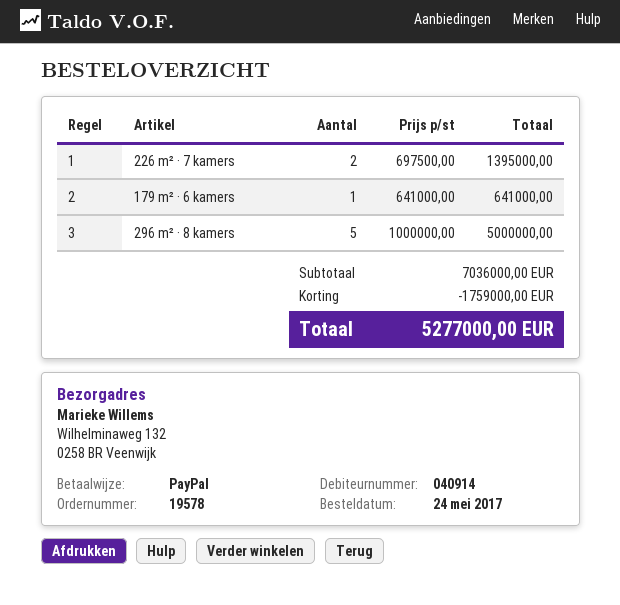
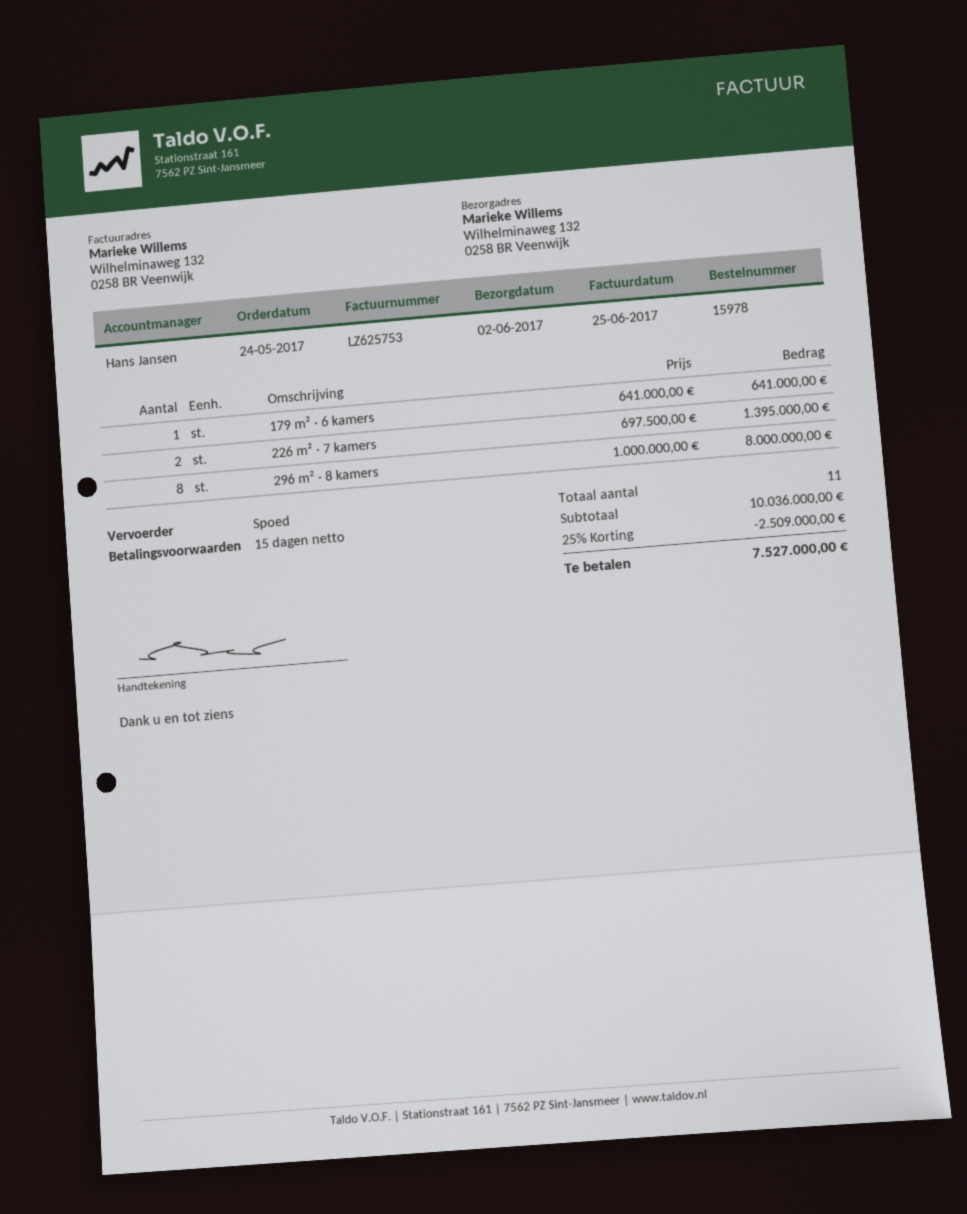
order number: 19578 -> 15978
296 m² · 8 kamers: 5 x 1000000.00 = 5000000.00 -> 8 x 1000000.00 = 8000000.00
subtotal: 7036000.00 -> 10036000.00
discount: 1759000.00 -> 2509000.00
total: 5277000.00 -> 7527000.00

